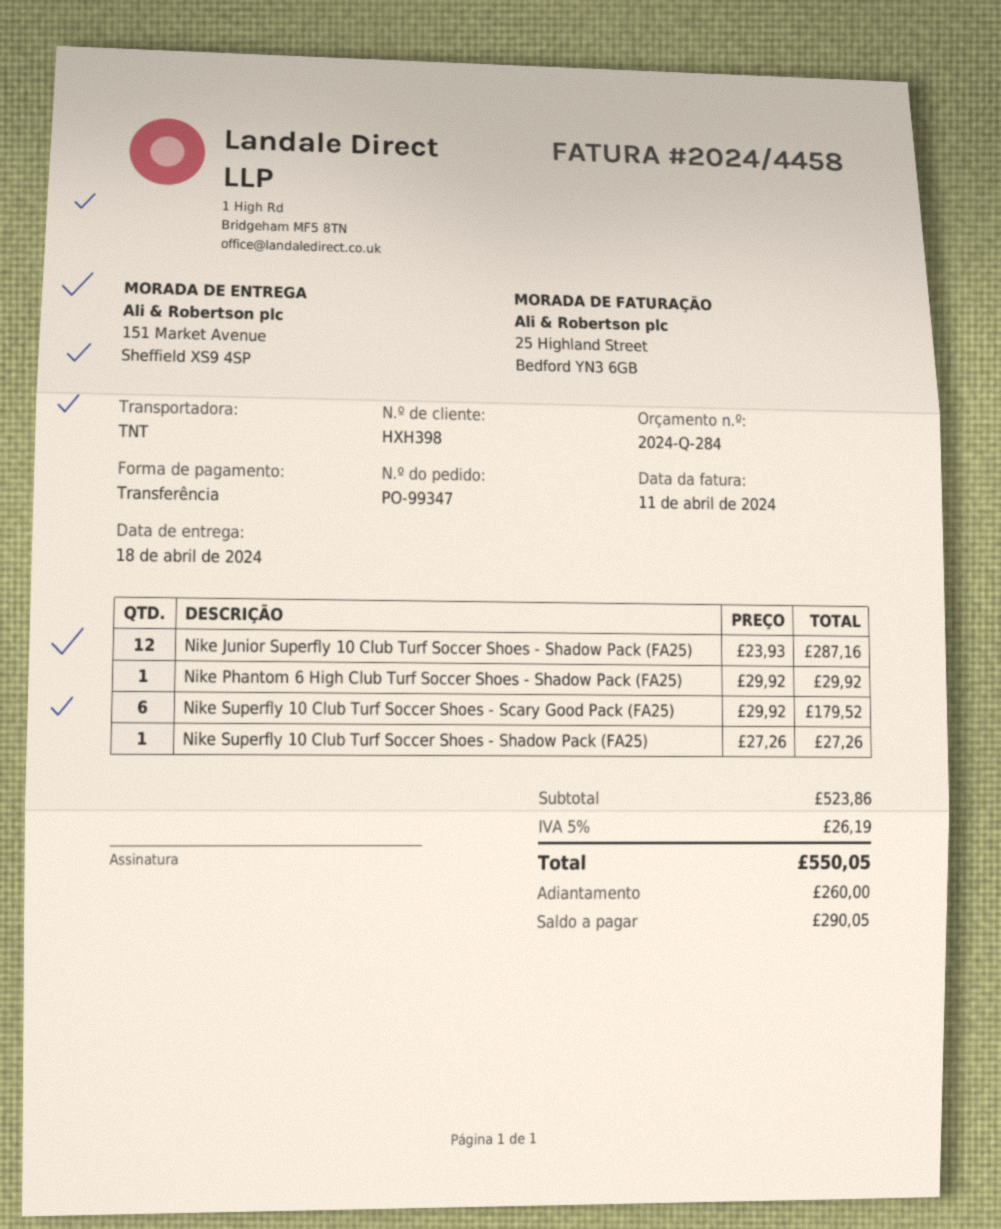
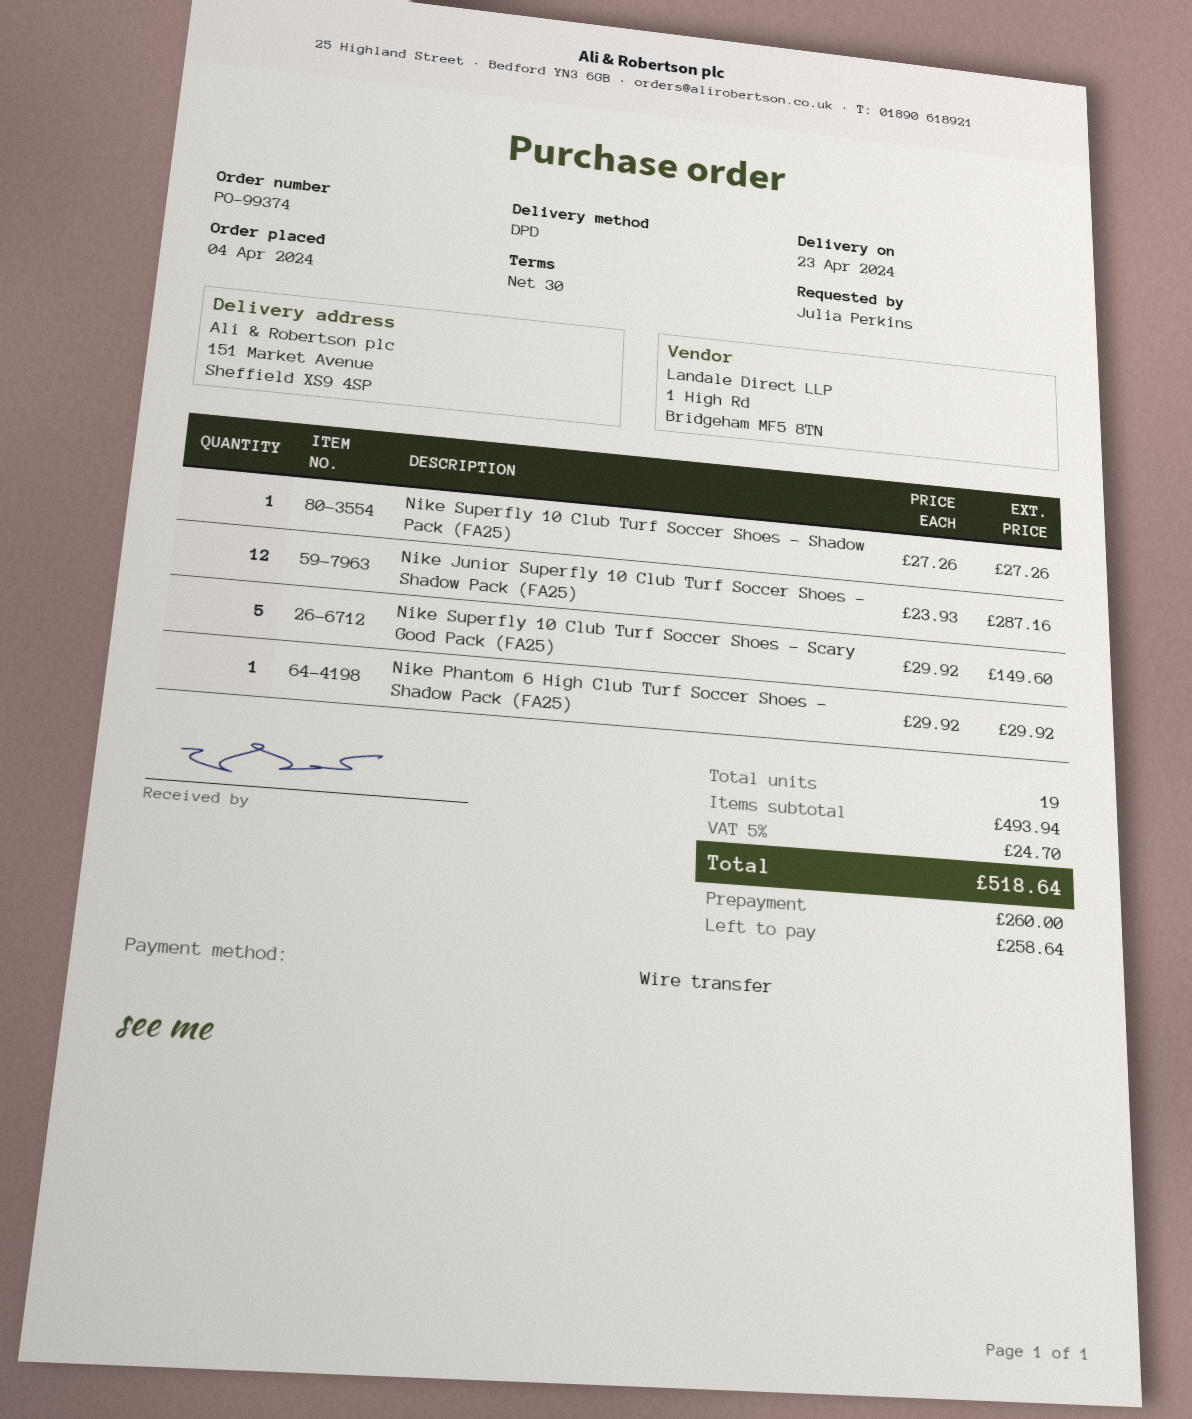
order number: PO-99347 -> PO-99374
delivery date: 2024-04-18 -> 2024-04-23
shipping method: TNT -> DPD
Nike Superfly 10 Club Turf Soccer Shoes - Scary Good Pack (FA25): 6 x 29.92 = 179.52 -> 5 x 29.92 = 149.60
subtotal: 523.86 -> 493.94
tax: 5% = 26.19 -> 5% = 24.70
total: 550.05 -> 518.64
balance: 290.05 -> 258.64

